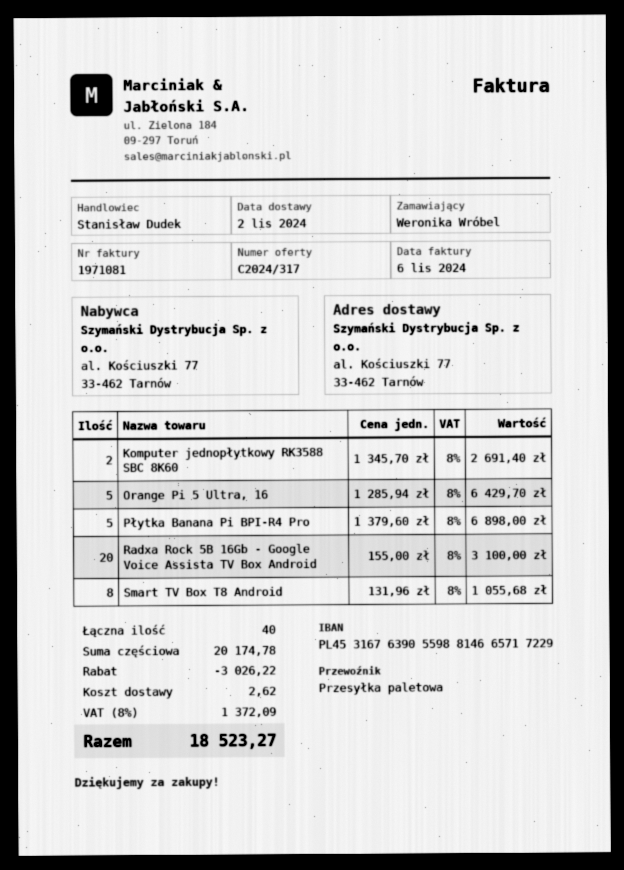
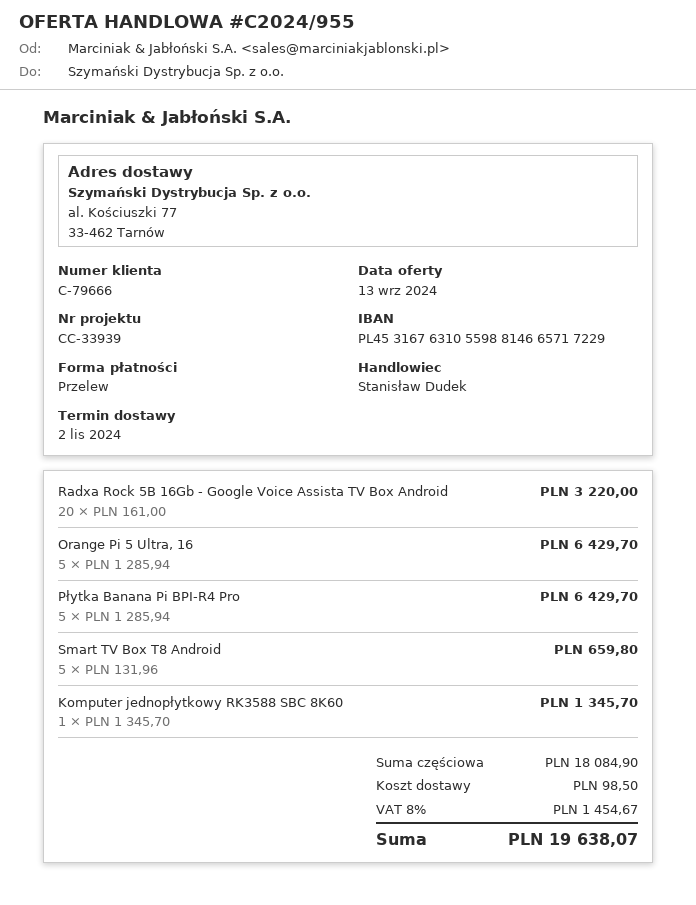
quote number: C2024/317 -> C2024/955
bank account: PL45316763905598814665717229 -> PL45316763105598814665717229
Komputer jednopłytkowy RK3588 SBC 8K60: 2 x 1345.70 = 2691.40 -> 1 x 1345.70 = 1345.70
Płytka Banana Pi BPI-R4 Pro: 5 x 1379.60 = 6898.00 -> 5 x 1285.94 = 6429.70
Radxa Rock 5B 16Gb - Google Voice Assista TV Box Android: 20 x 155.00 = 3100.00 -> 20 x 161.00 = 3220.00
Smart TV Box T8 Android: 8 x 131.96 = 1055.68 -> 5 x 131.96 = 659.80
subtotal: 20174.78 -> 18084.90
discount: 3026.22 -> none
shipping: 2.62 -> 98.50
tax: 8% = 1372.09 -> 8% = 1454.67
total: 18523.27 -> 19638.07

